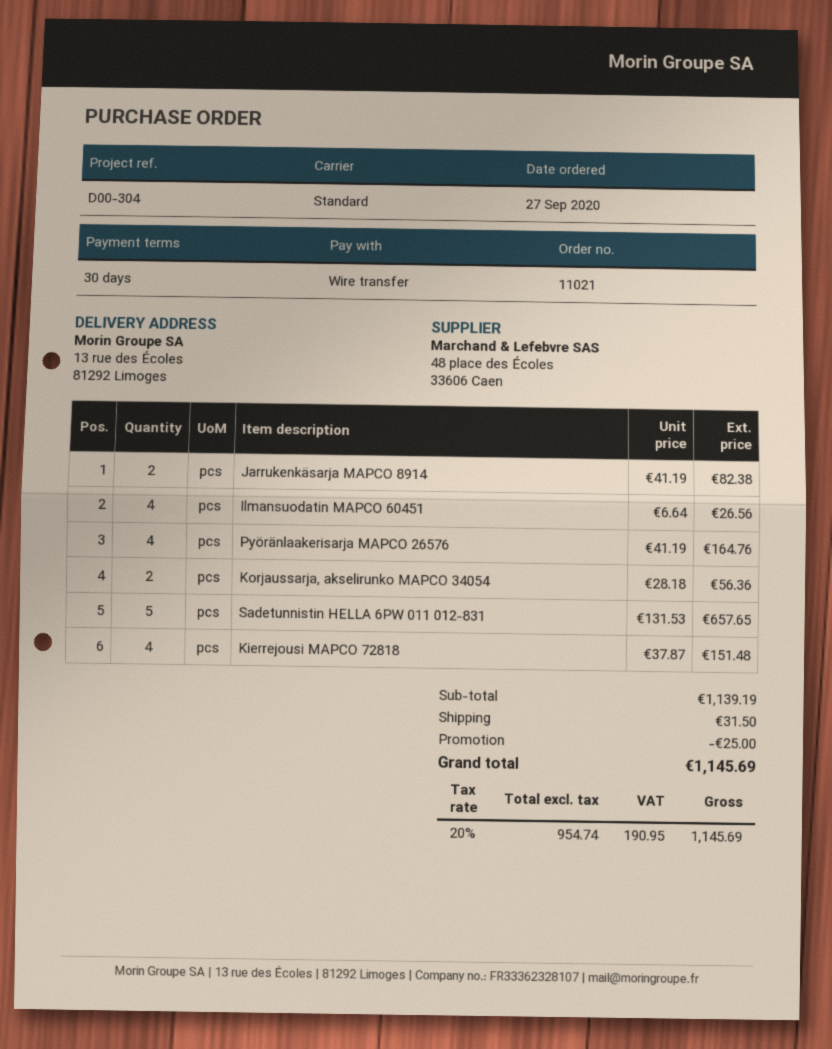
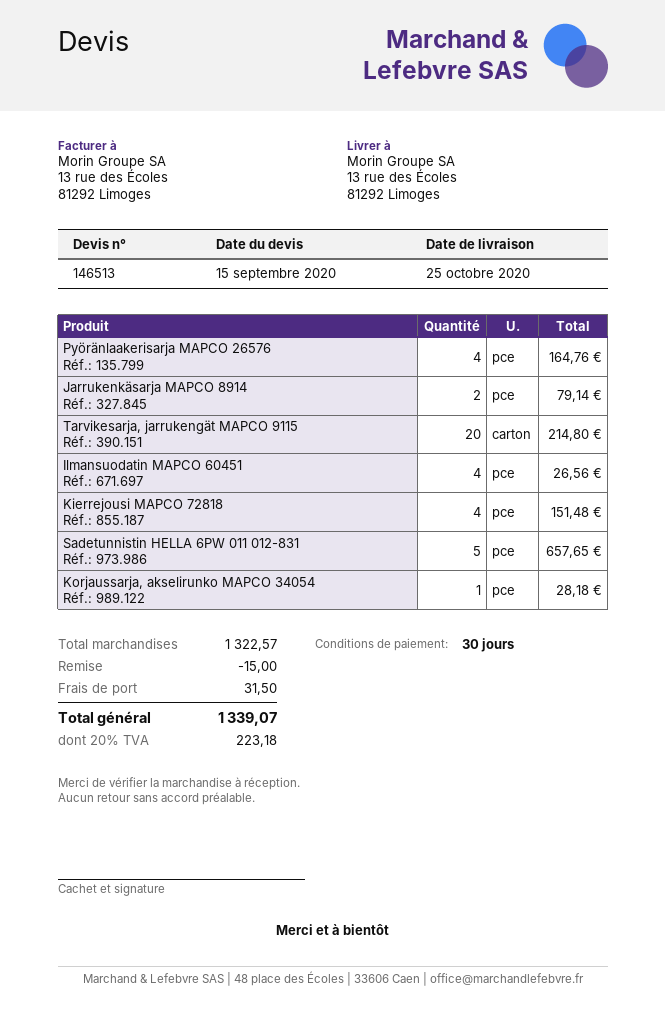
Jarrukenkäsarja MAPCO 8914: 2 for 82.38 -> 2 for 79.14
Korjaussarja, akselirunko MAPCO 34054: 2 for 56.36 -> 1 for 28.18
Tarvikesarja, jarrukengät MAPCO 9115: none -> 20 for 214.80
subtotal: 1139.19 -> 1322.57
discount: 25.00 -> 15.00
tax: 20% = 190.95 -> 20% = 223.18
total: 1145.69 -> 1339.07

